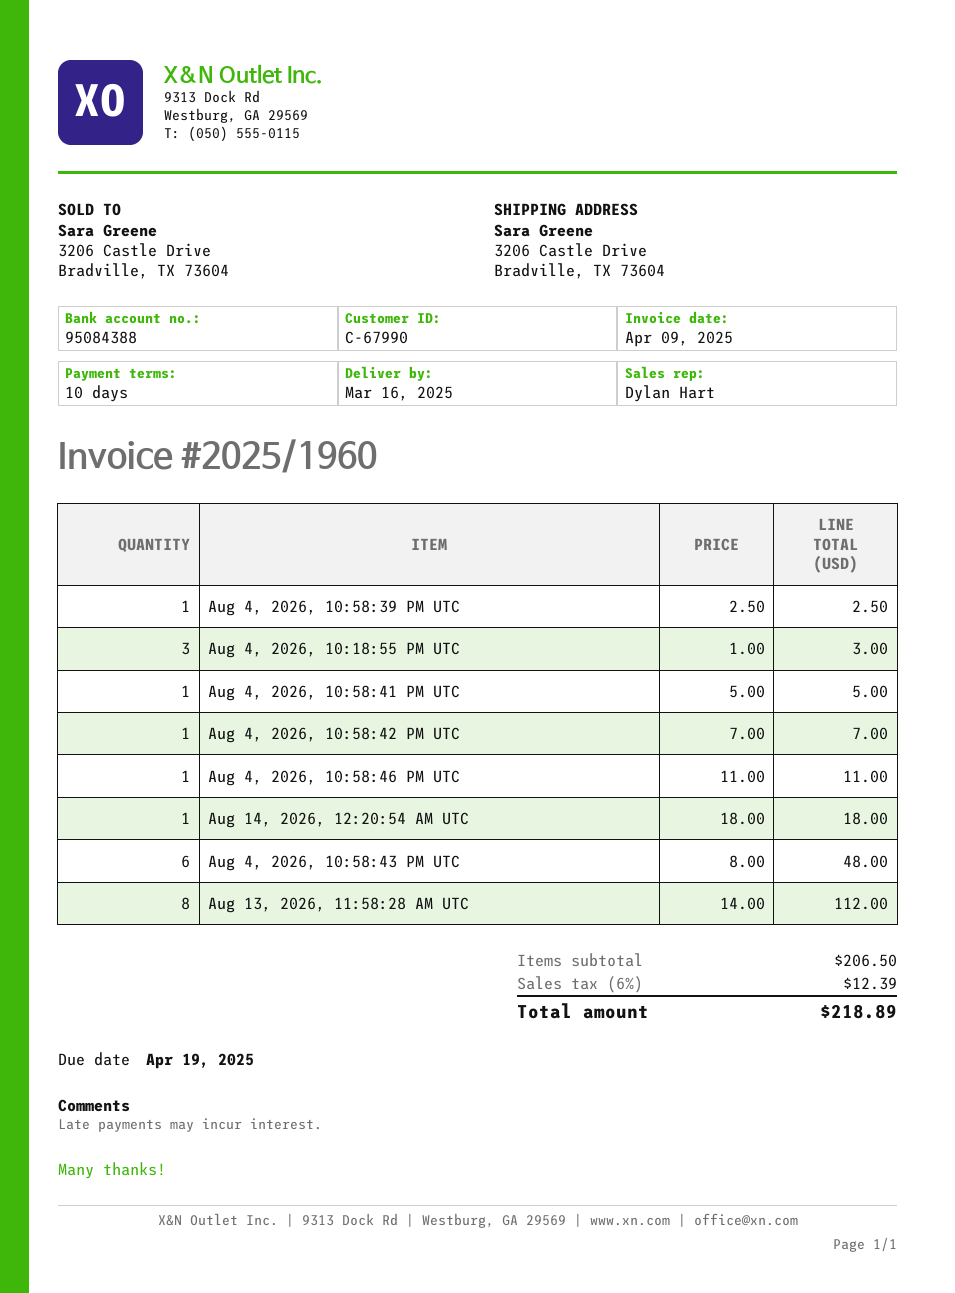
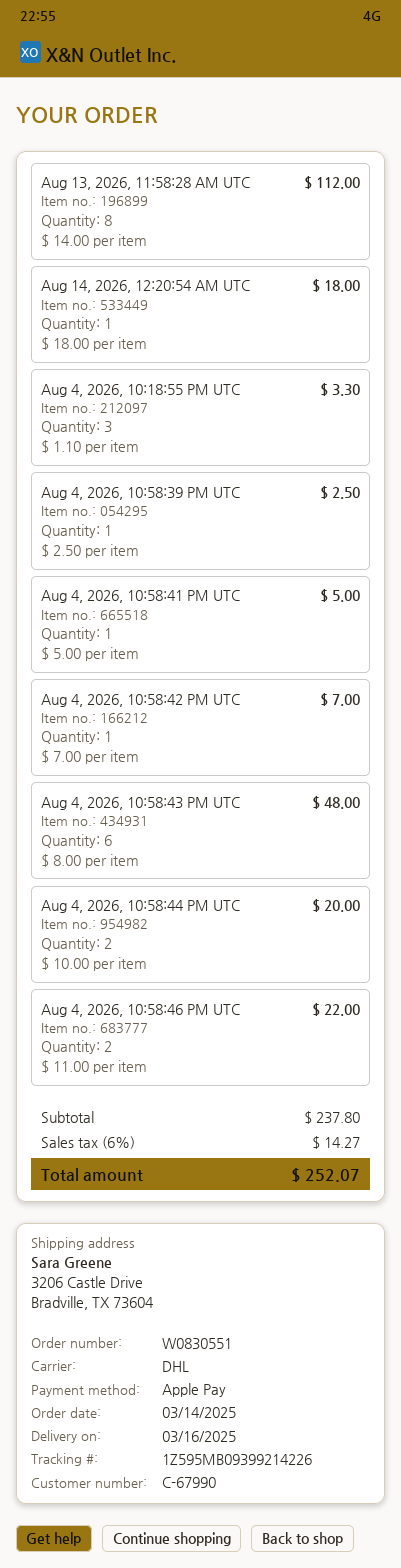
Aug 4, 2026, 10:18:55 PM UTC: 3 x 1.00 = 3.00 -> 3 x 1.10 = 3.30
Aug 4, 2026, 10:58:46 PM UTC: 1 x 11.00 = 11.00 -> 2 x 11.00 = 22.00
Aug 4, 2026, 10:58:44 PM UTC: none -> 2 x 10.00 = 20.00
subtotal: 206.50 -> 237.80
tax: 6% = 12.39 -> 6% = 14.27
total: 218.89 -> 252.07

